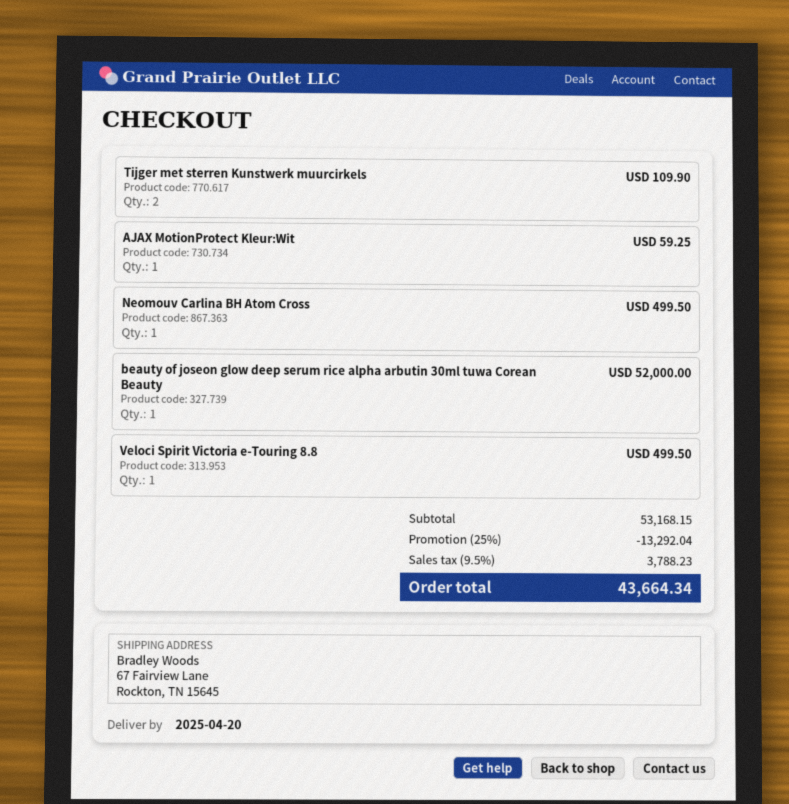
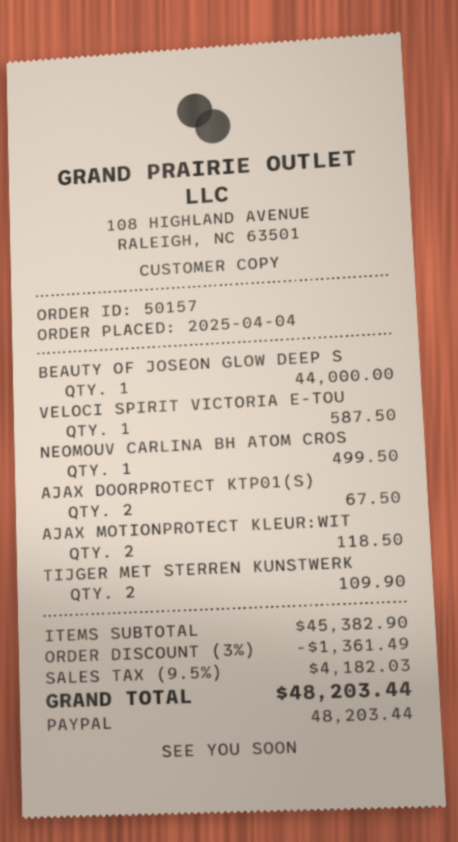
AJAX MotionProtect Kleur:Wit: 1 for 59.25 -> 2 for 118.50
beauty of joseon glow deep serum rice alpha arbutin 30ml tuwa Corean Beauty: 1 for 52000.00 -> 1 for 44000.00
Veloci Spirit Victoria e-Touring 8.8: 1 for 499.50 -> 1 for 587.50
AJAX DOORPROTECT KTP01(S): none -> 2 for 67.50
subtotal: 53168.15 -> 45382.90
discount: 25% = 13292.04 -> 3% = 1361.49
tax: 9.5% = 3788.23 -> 9.5% = 4182.03
total: 43664.34 -> 48203.44

